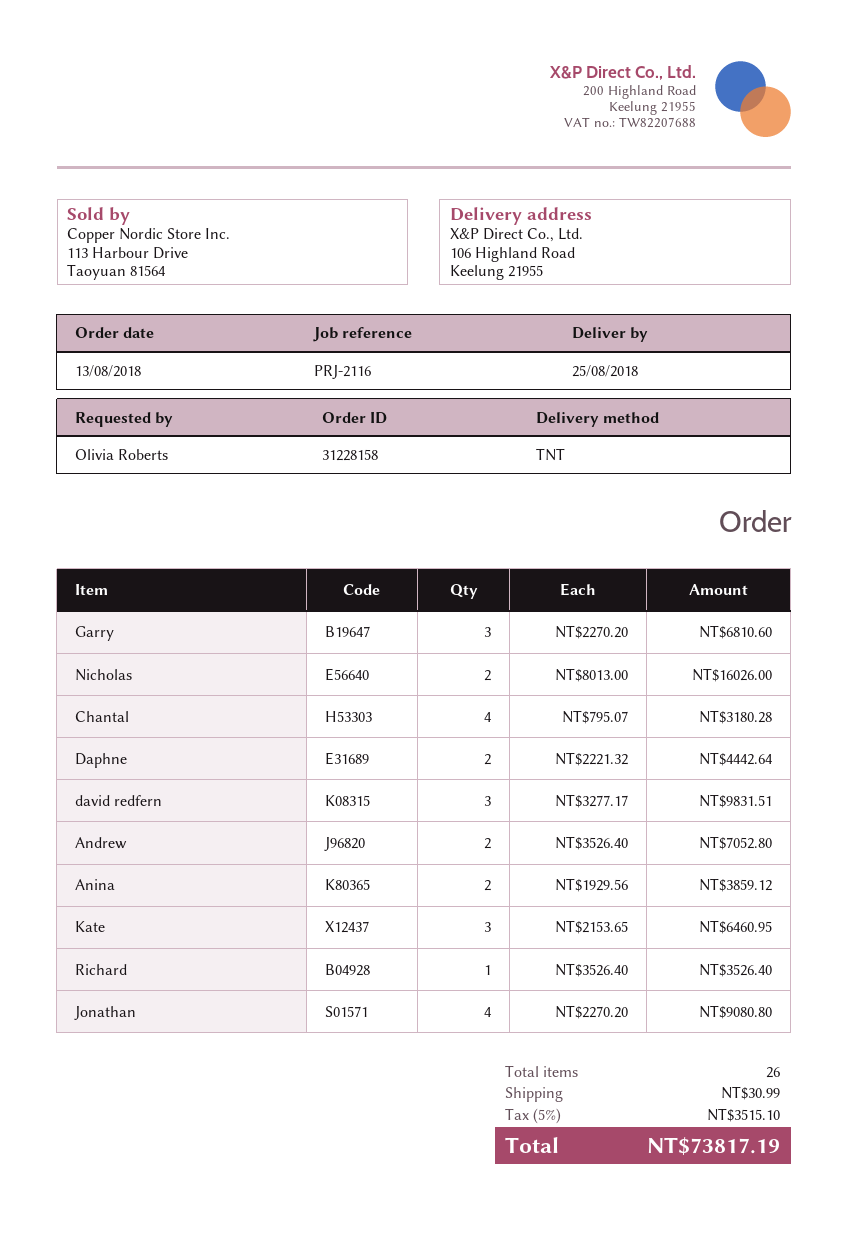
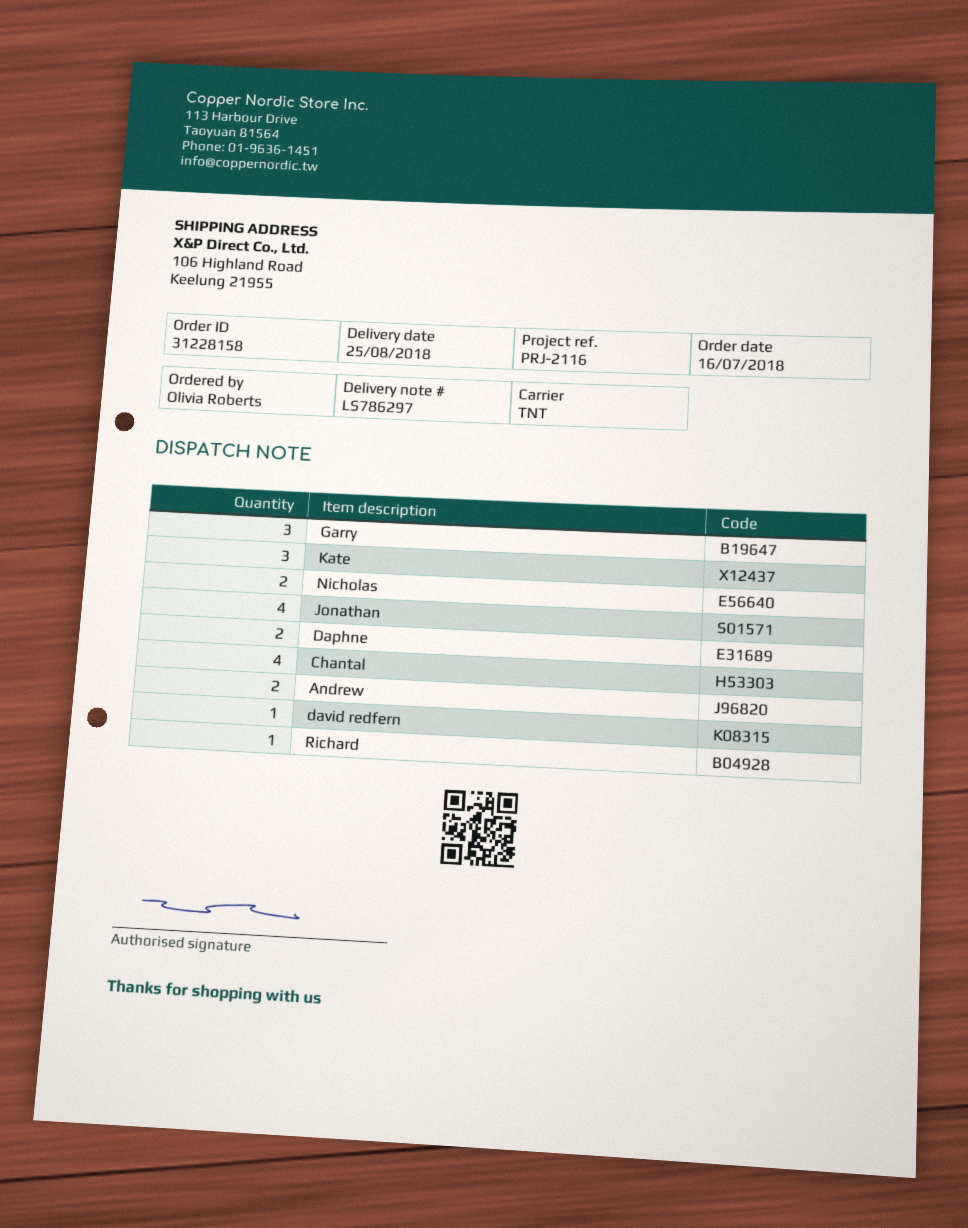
order date: 2018-08-13 -> 2018-07-16
david redfern: 3 -> 1
Anina: 2 -> none

